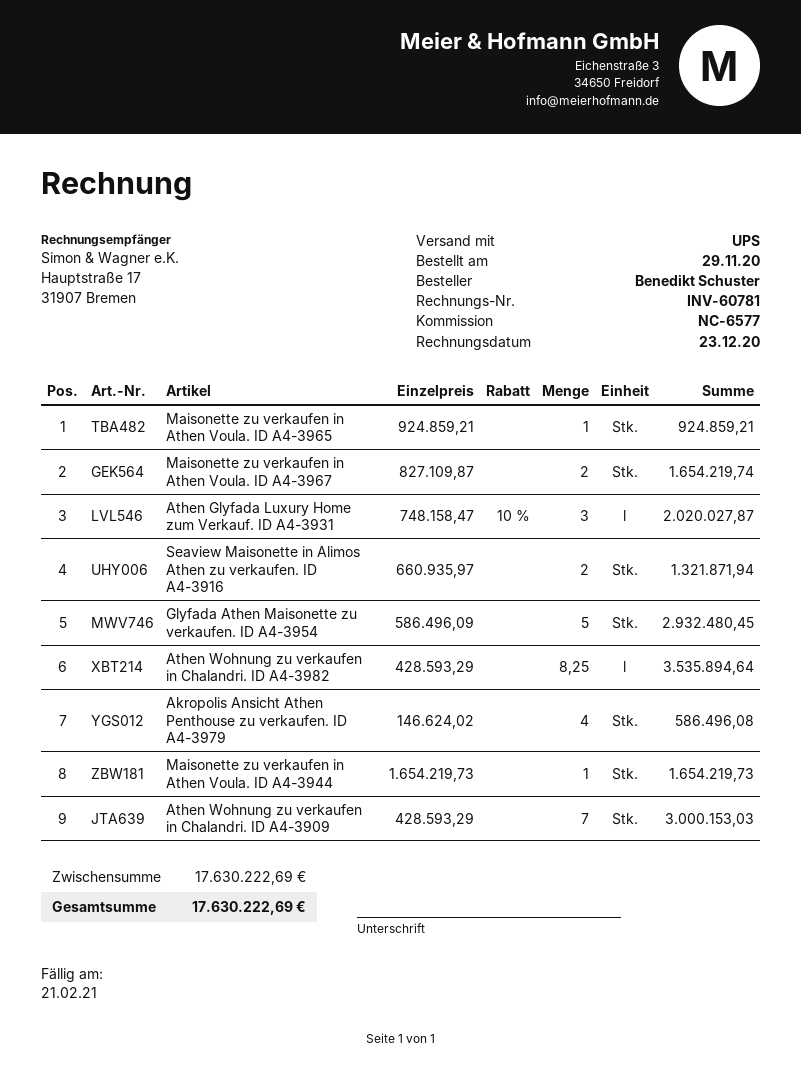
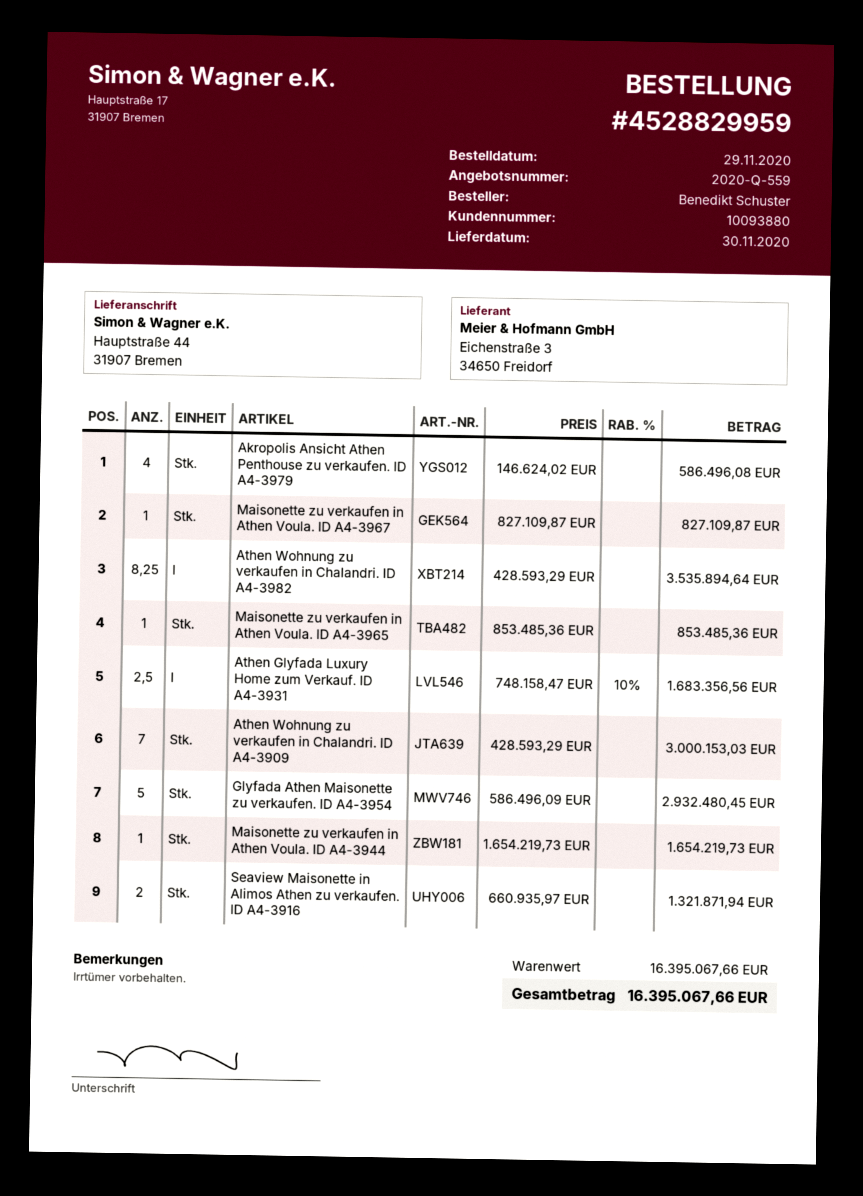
Maisonette zu verkaufen in Athen Voula. ID A4-3965: 1 x 924859.21 = 924859.21 -> 1 x 853485.36 = 853485.36
Maisonette zu verkaufen in Athen Voula. ID A4-3967: 2 x 827109.87 = 1654219.74 -> 1 x 827109.87 = 827109.87
Athen Glyfada Luxury Home zum Verkauf. ID A4-3931: 3 x 748158.47 - 10% = 2020027.87 -> 2.5 x 748158.47 - 10% = 1683356.56
subtotal: 17630222.69 -> 16395067.66
total: 17630222.69 -> 16395067.66

